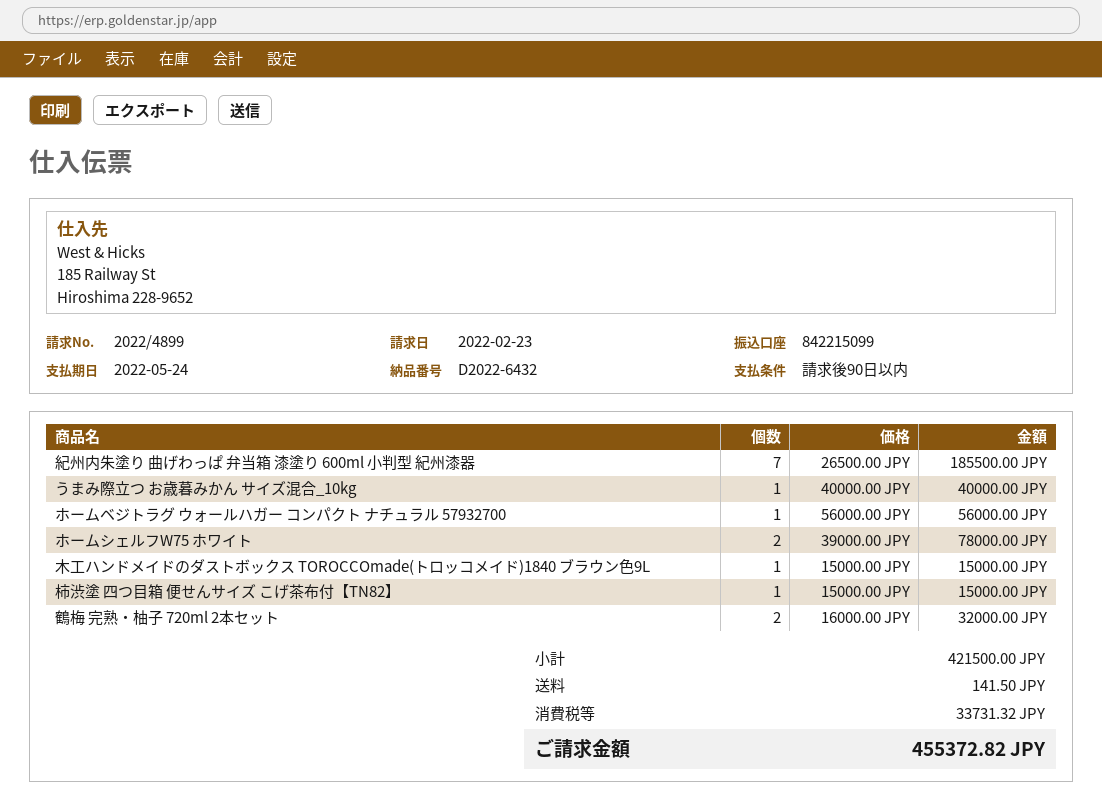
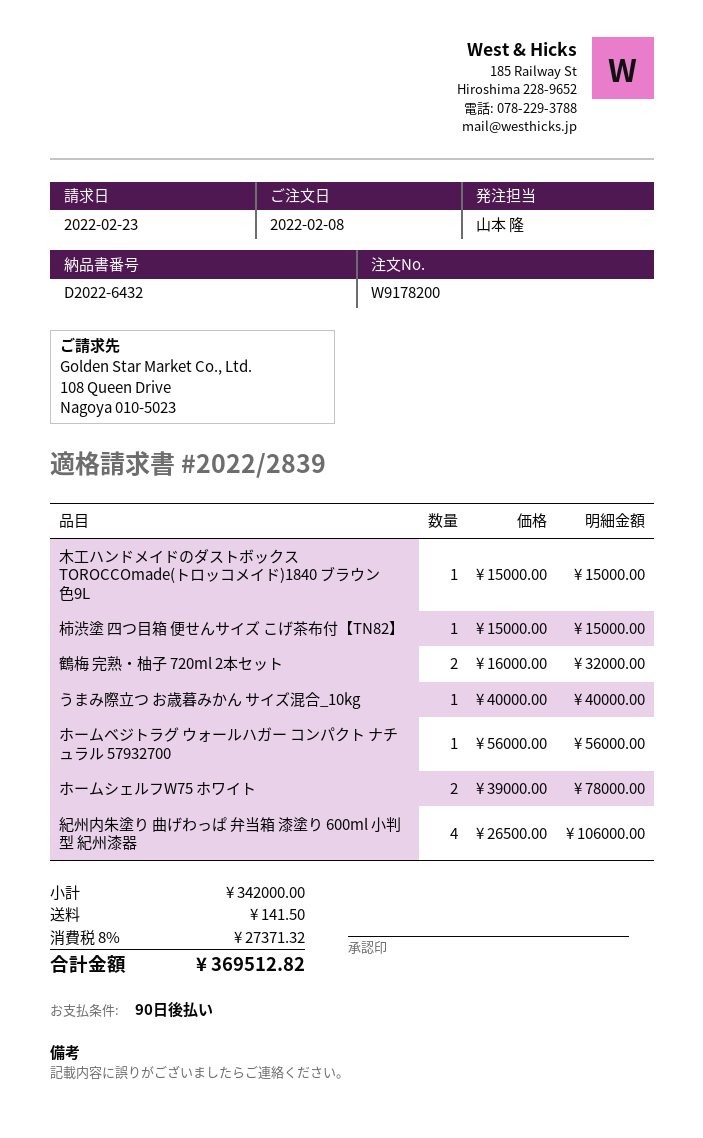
invoice number: 2022/4899 -> 2022/2839
紀州内朱塗り 曲げわっぱ 弁当箱 漆塗り 600ml 小判型 紀州漆器: 7 x 26500.00 = 185500.00 -> 4 x 26500.00 = 106000.00
subtotal: 421500.00 -> 342000.00
tax: 33731.32 -> 27371.32
total: 455372.82 -> 369512.82

